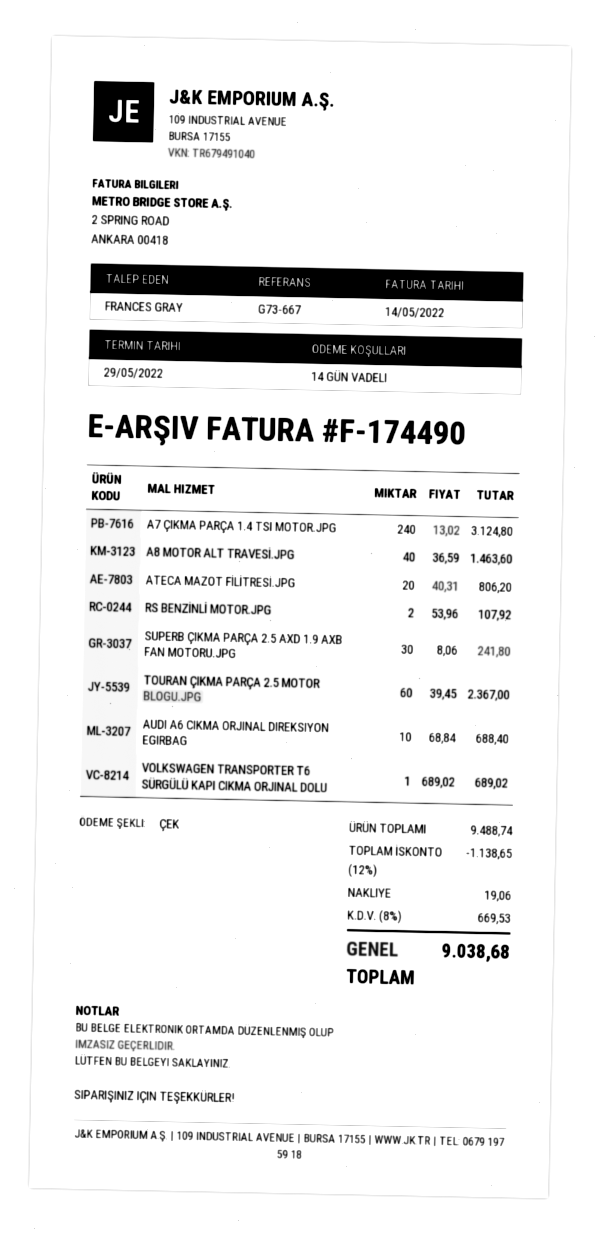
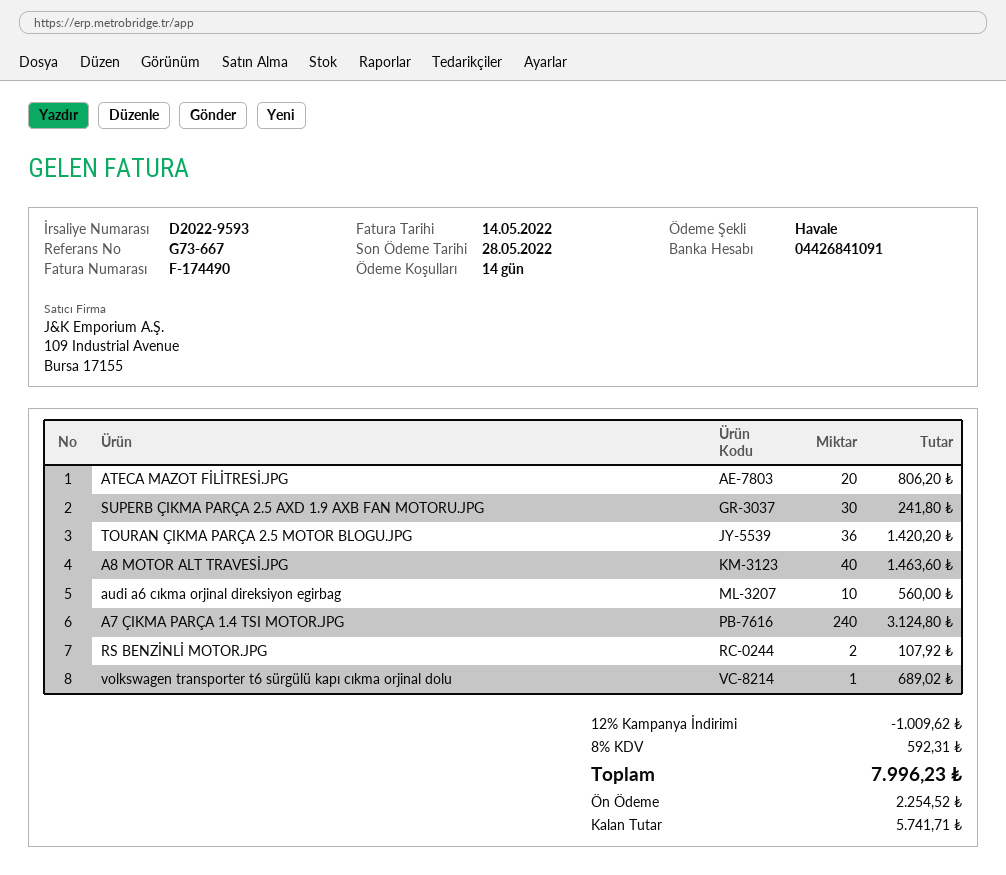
payment method: cheque -> bank transfer
TOURAN ÇIKMA PARÇA 2.5 MOTOR BLOGU.JPG: 60 for 2367.00 -> 36 for 1420.20
AUDI A6 CIKMA ORJINAL DIREKSIYON EGIRBAG: 10 for 688.40 -> 10 for 560.00
discount: 12% = 1138.65 -> 12% = 1009.62
shipping: 19.06 -> none
tax: 8% = 669.53 -> 8% = 592.31
total: 9038.68 -> 7996.23

